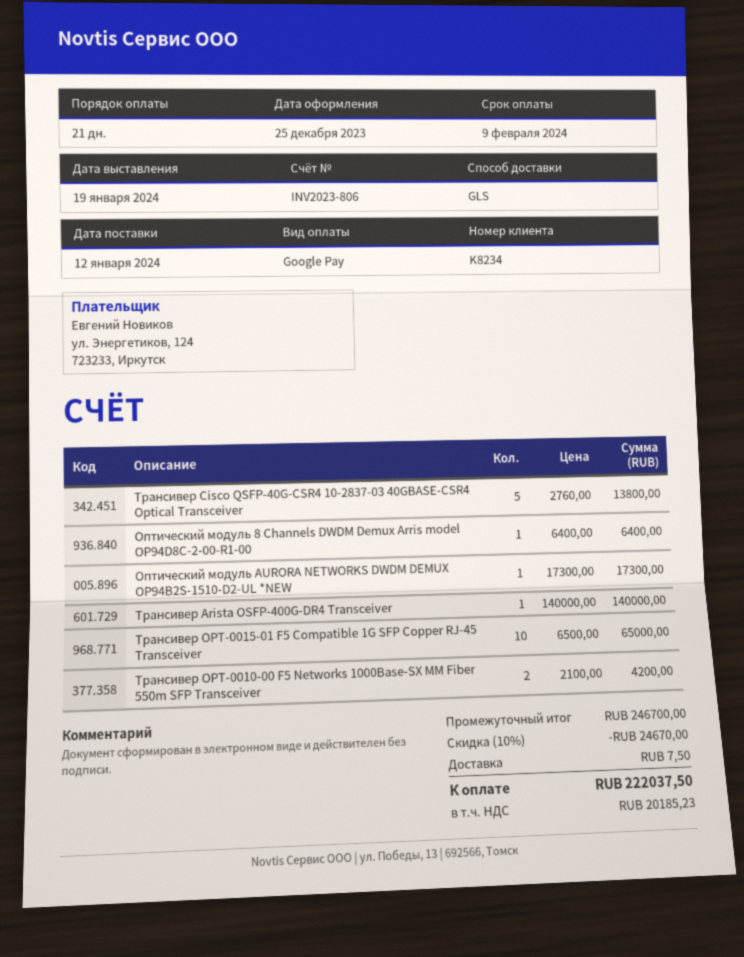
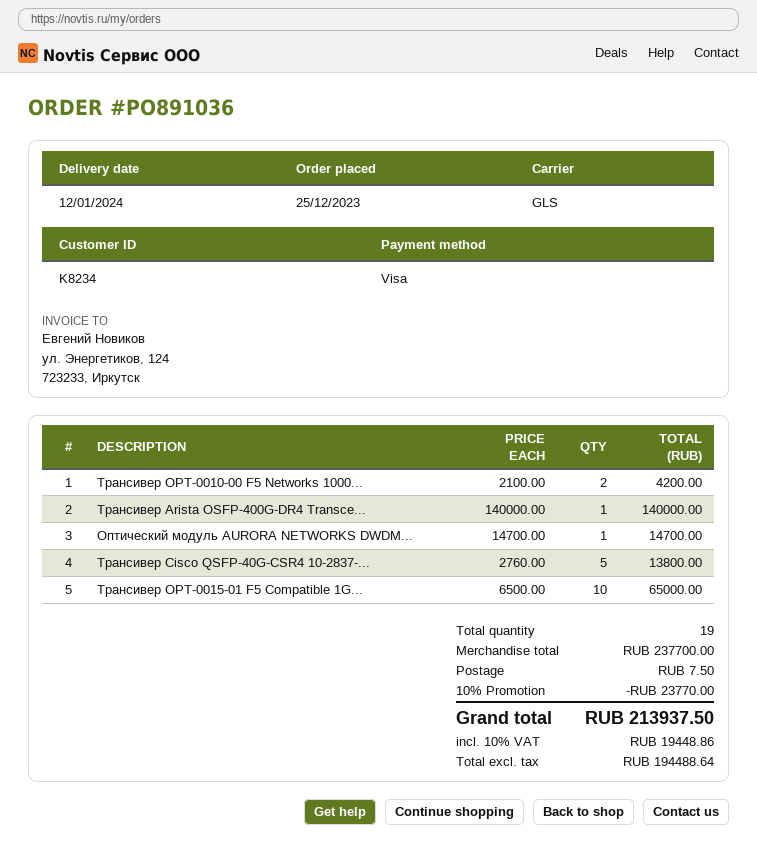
payment method: Google Pay -> Visa
Оптический модуль 8 Channels DWDM Demux Arris model OP94D8C-2-00-R1-00: 1 x 6400.00 = 6400.00 -> none
Оптический модуль AURORA NETWORKS DWDM DEMUX OP94B2S-1510-D2-UL *NEW: 1 x 17300.00 = 17300.00 -> 1 x 14700.00 = 14700.00
subtotal: 246700.00 -> 237700.00
discount: 10% = 24670.00 -> 10% = 23770.00
tax: 20185.23 -> 19448.86
total: 222037.50 -> 213937.50

